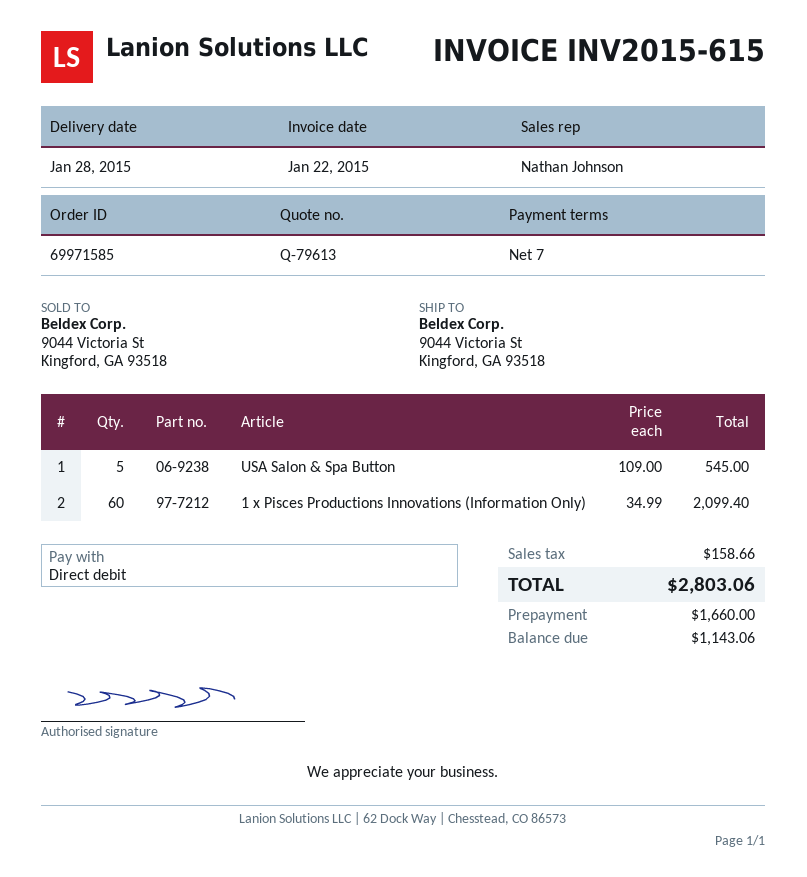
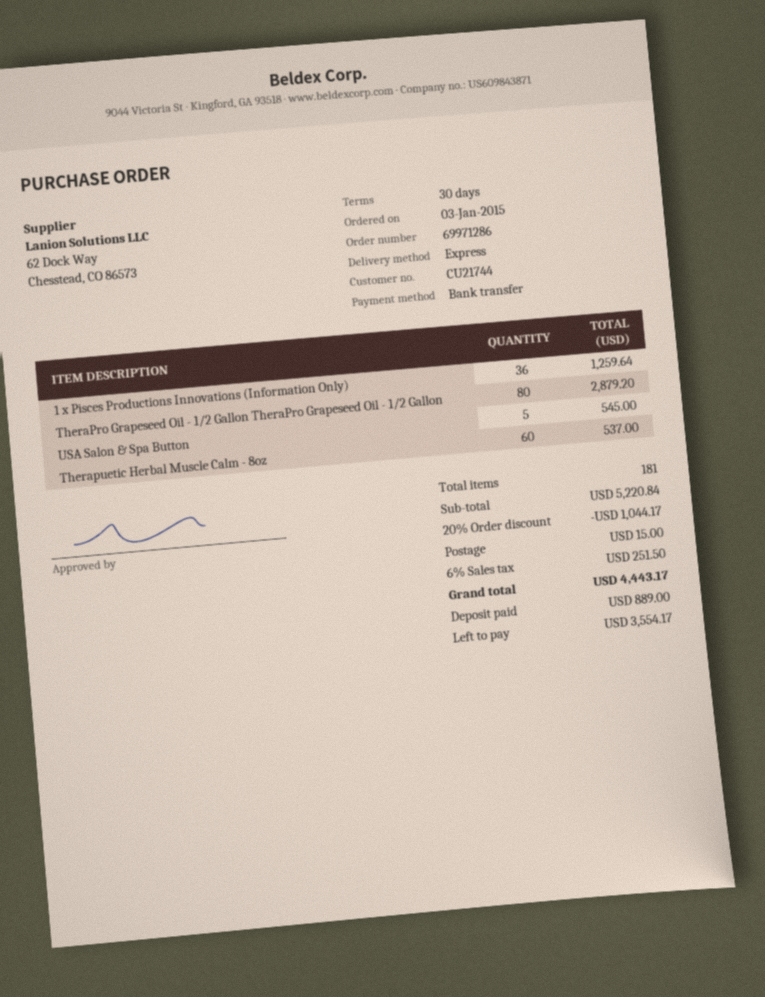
order number: 69971585 -> 69971286
payment terms: 7 days -> 30 days
payment method: direct debit -> bank transfer
1 x Pisces Productions Innovations (Information Only): 60 for 2099.40 -> 36 for 1259.64
TheraPro Grapeseed Oil - 1/2 Gallon TheraPro Grapeseed Oil - 1/2 Gallon: none -> 80 for 2879.20
Therapuetic Herbal Muscle Calm - 8oz: none -> 60 for 537.00
discount: none -> 20% = 1044.17
shipping: none -> 15.00
tax: 158.66 -> 251.50
total: 2803.06 -> 4443.17
deposit: 1660.00 -> 889.00
balance: 1143.06 -> 3554.17

